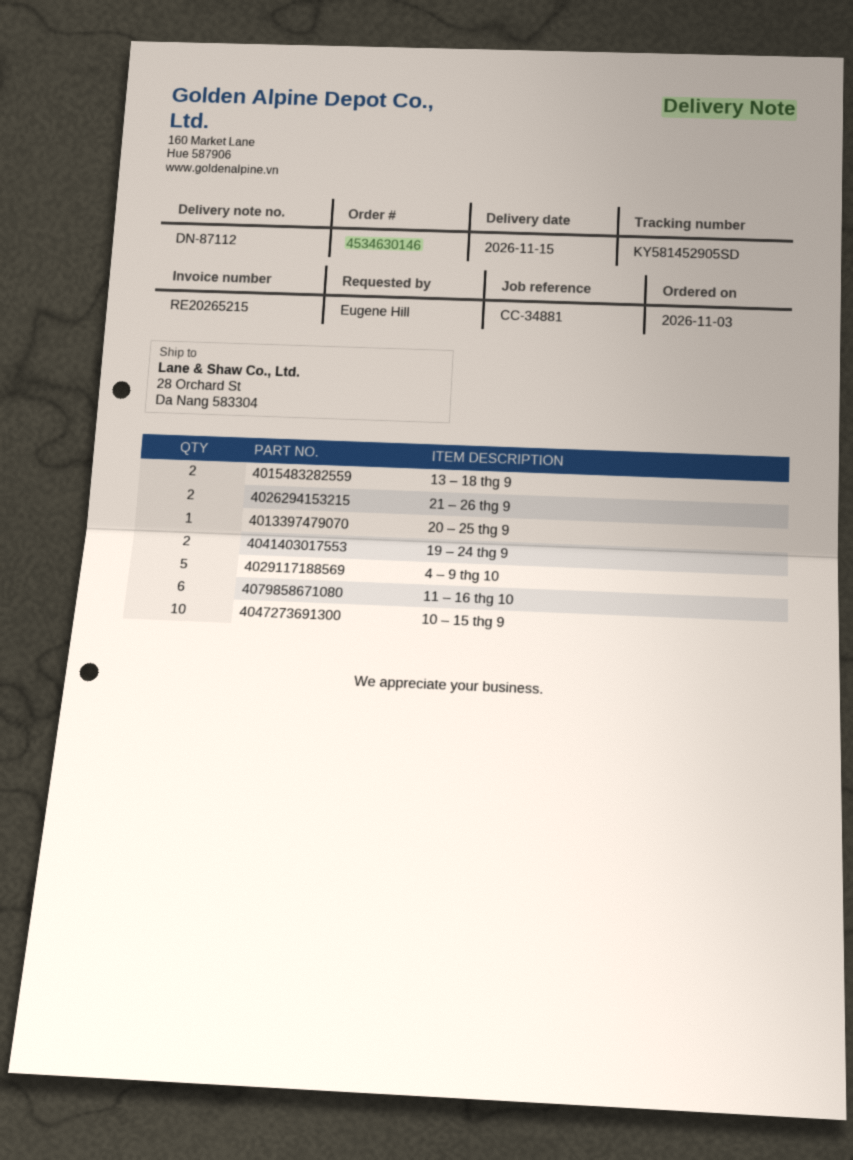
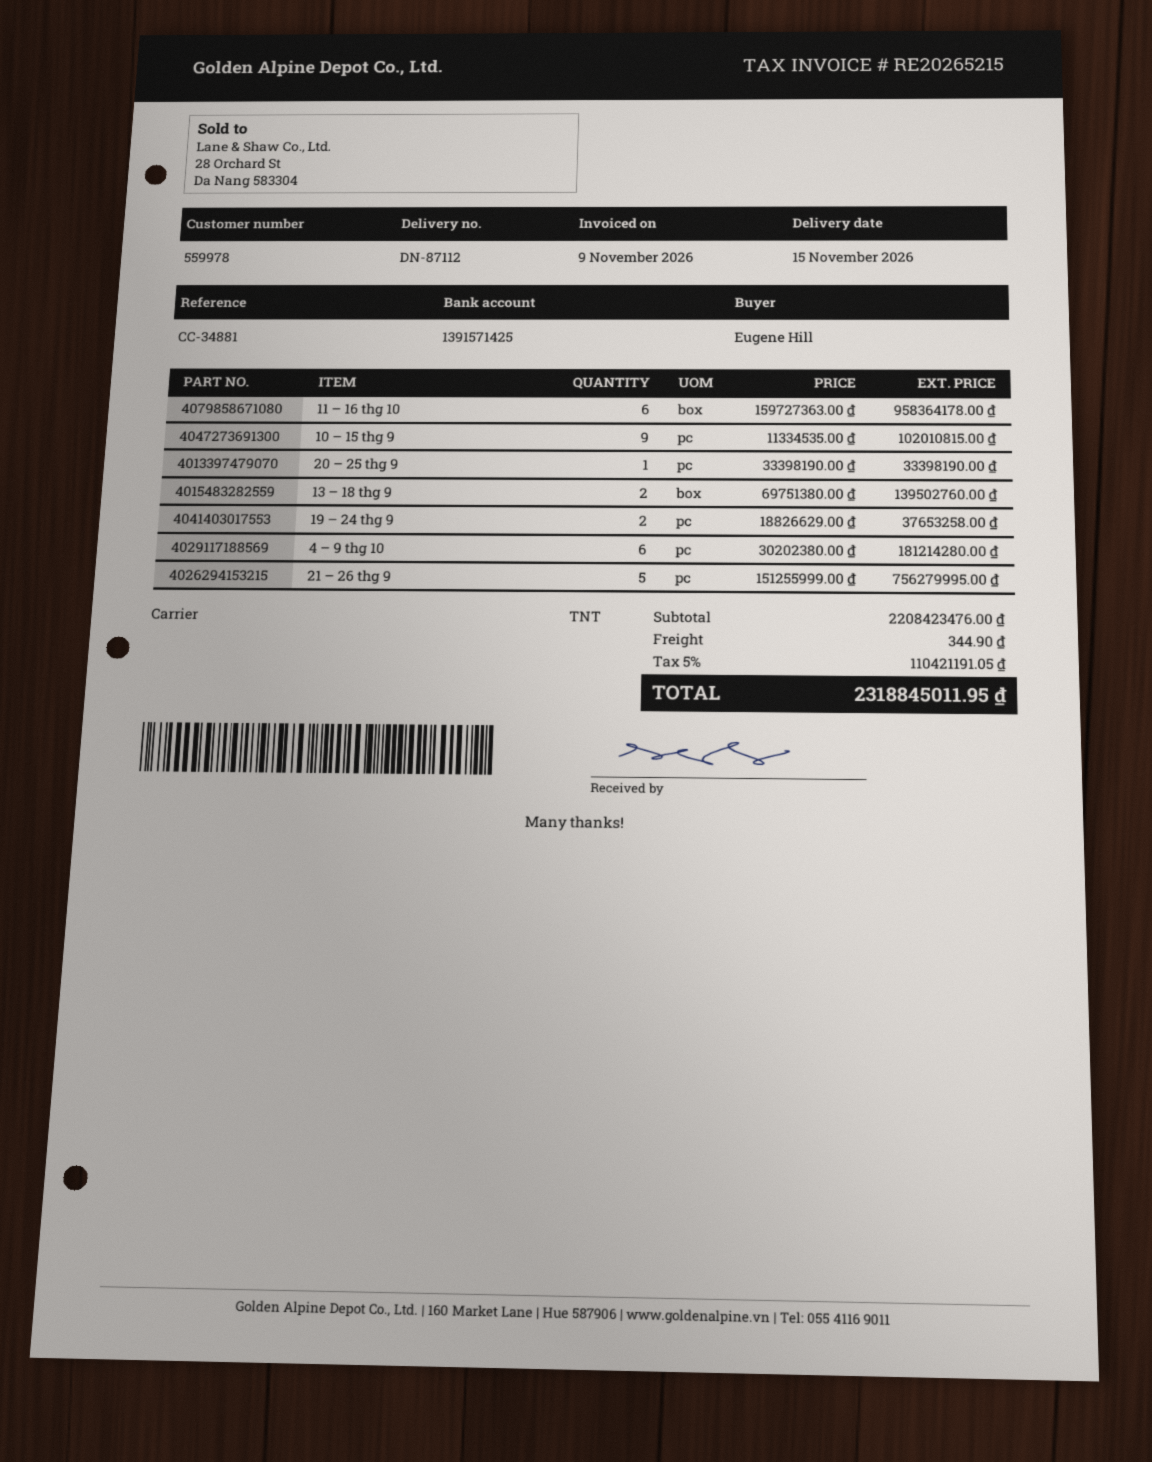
21 – 26 thg 9: 2 -> 5
4 – 9 thg 10: 5 -> 6
10 – 15 thg 9: 10 -> 9

